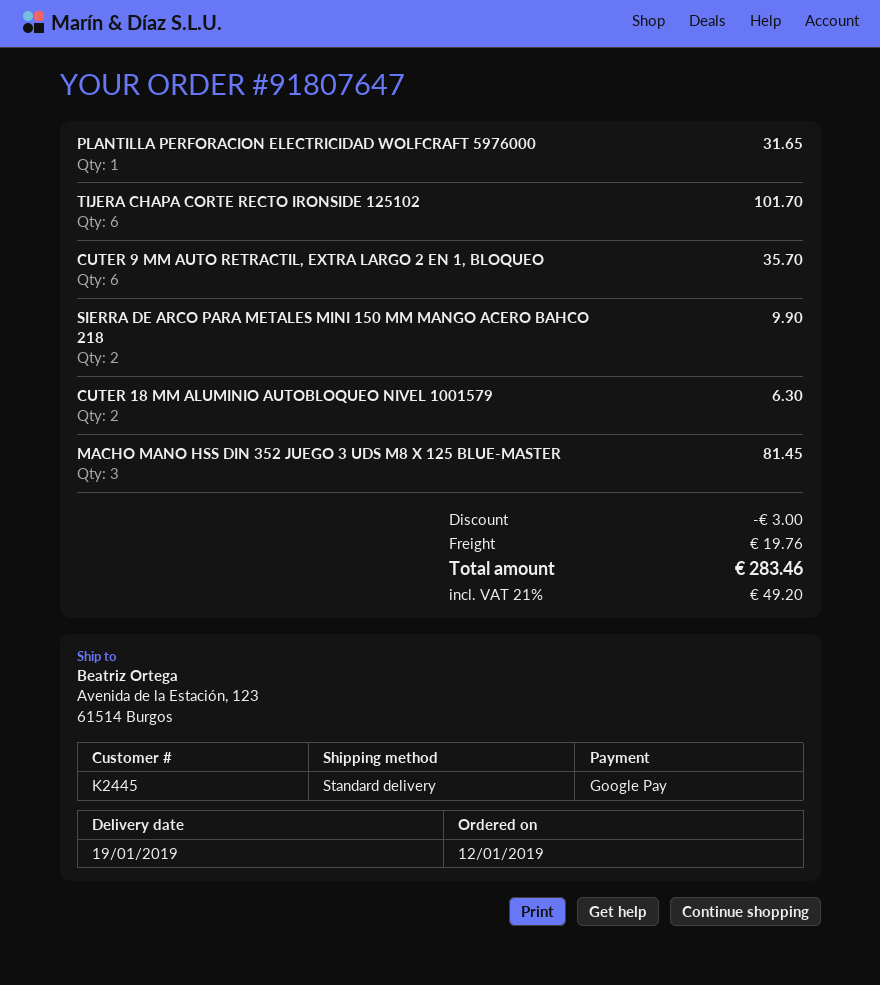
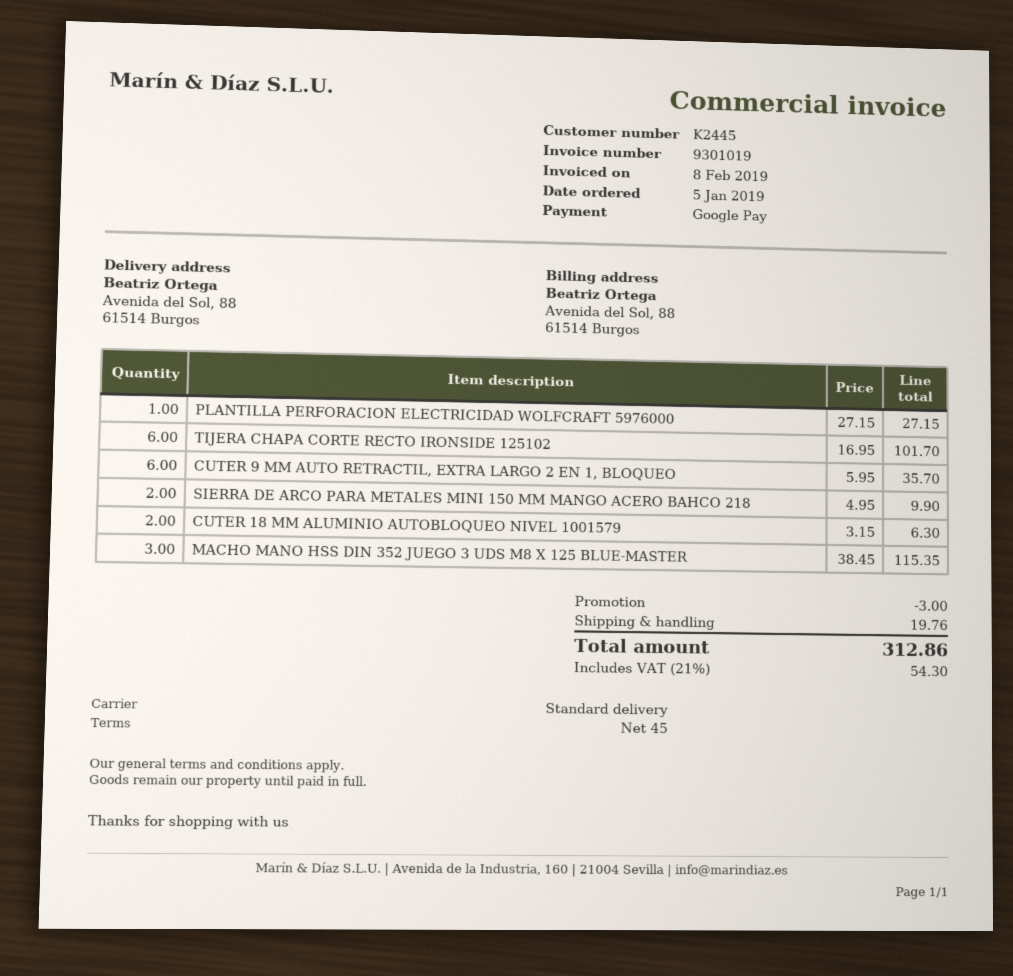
order date: 2019-01-12 -> 2019-01-05
ship to: Avenida de la Estación, 123, 61514 Burgos -> Avenida del Sol, 88, 61514 Burgos
PLANTILLA PERFORACION ELECTRICIDAD WOLFCRAFT 5976000: 1 for 31.65 -> 1 for 27.15
MACHO MANO HSS DIN 352 JUEGO 3 UDS M8 X 125 BLUE-MASTER: 3 for 81.45 -> 3 for 115.35
tax: 21% = 49.20 -> 21% = 54.30
total: 283.46 -> 312.86

